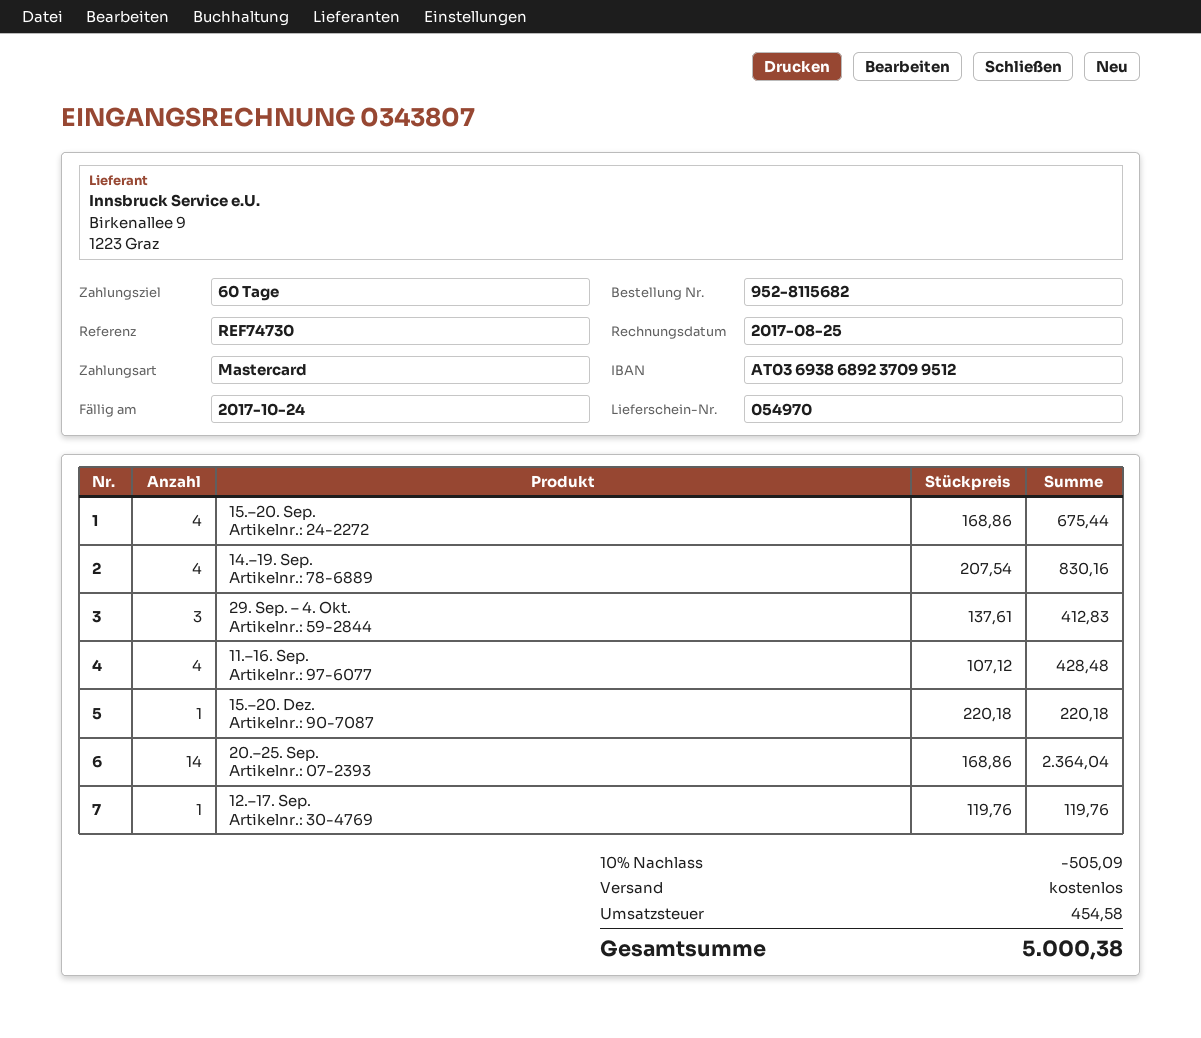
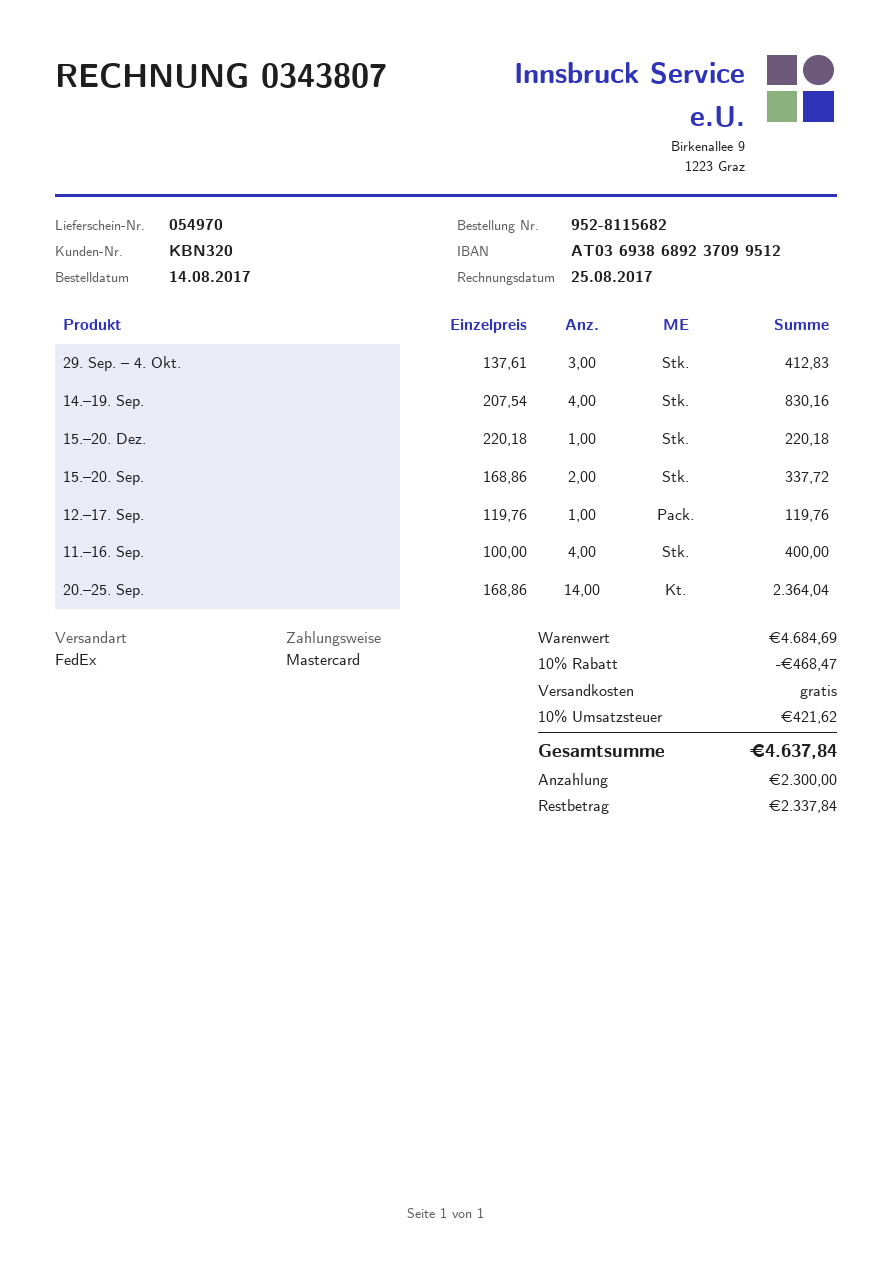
15.–20. Sep.: 4 x 168.86 = 675.44 -> 2 x 168.86 = 337.72
11.–16. Sep.: 4 x 107.12 = 428.48 -> 4 x 100.00 = 400.00
discount: 10% = 505.09 -> 10% = 468.47
tax: 454.58 -> 421.62
total: 5000.38 -> 4637.84

